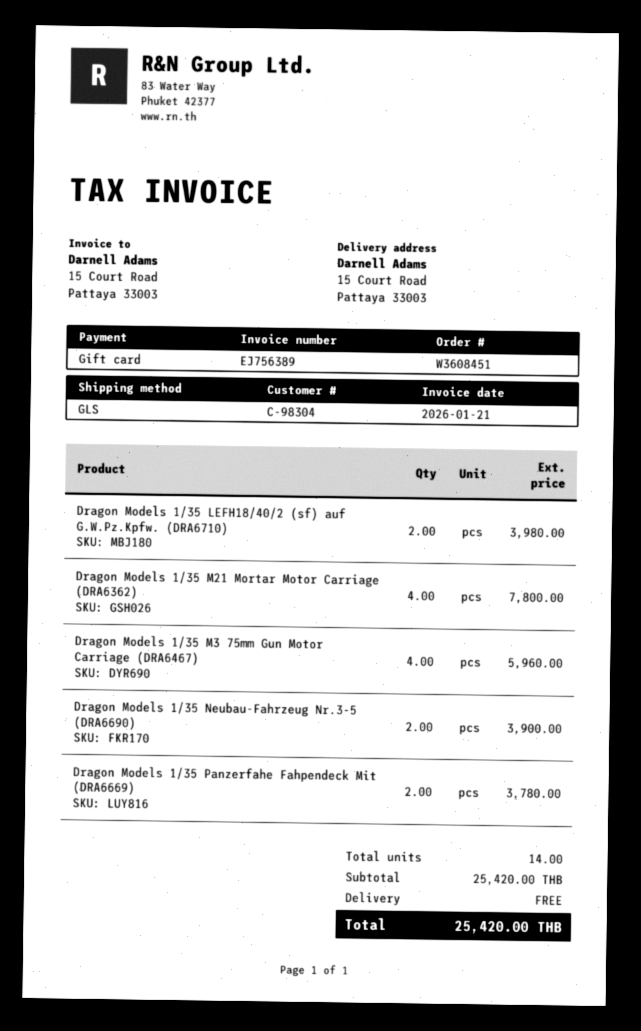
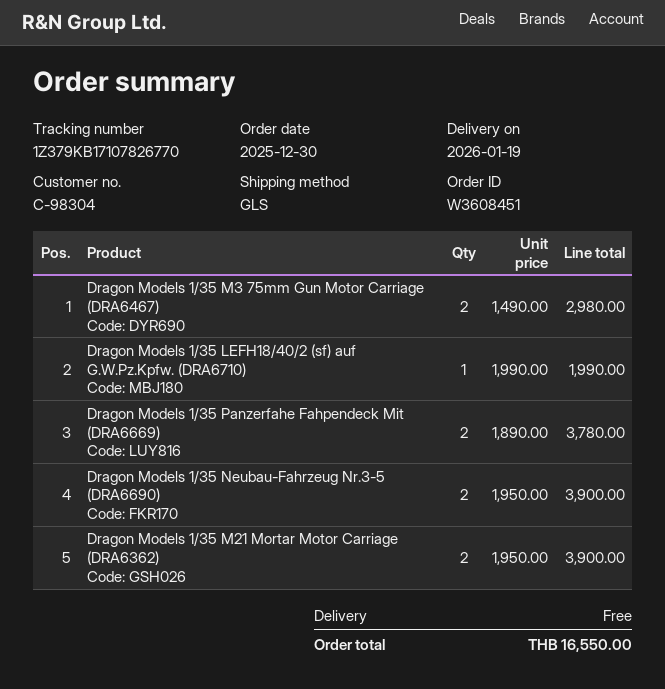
Dragon Models 1/35 LEFH18/40/2 (sf) auf G.W.Pz.Kpfw. (DRA6710): 2 for 3980.00 -> 1 for 1990.00
Dragon Models 1/35 M21 Mortar Motor Carriage (DRA6362): 4 for 7800.00 -> 2 for 3900.00
Dragon Models 1/35 M3 75mm Gun Motor Carriage (DRA6467): 4 for 5960.00 -> 2 for 2980.00
total: 25420.00 -> 16550.00

